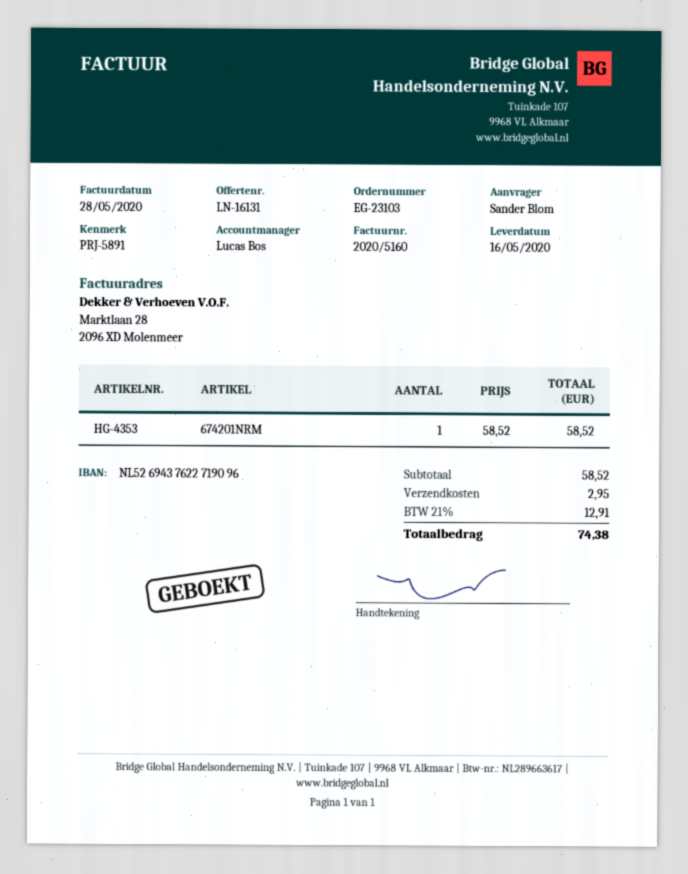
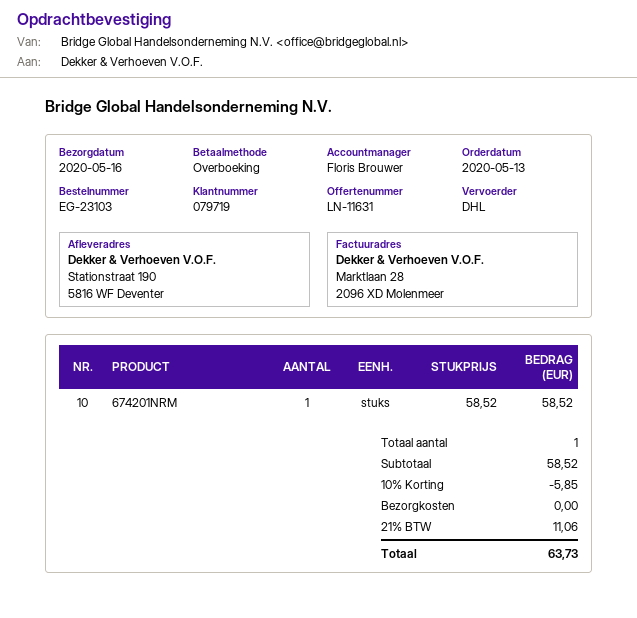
quote number: LN-16131 -> LN-11631
sales rep: Lucas Bos -> Floris Brouwer
discount: none -> 10% = 5.85
shipping: 2.95 -> 0.00
tax: 21% = 12.91 -> 21% = 11.06
total: 74.38 -> 63.73

